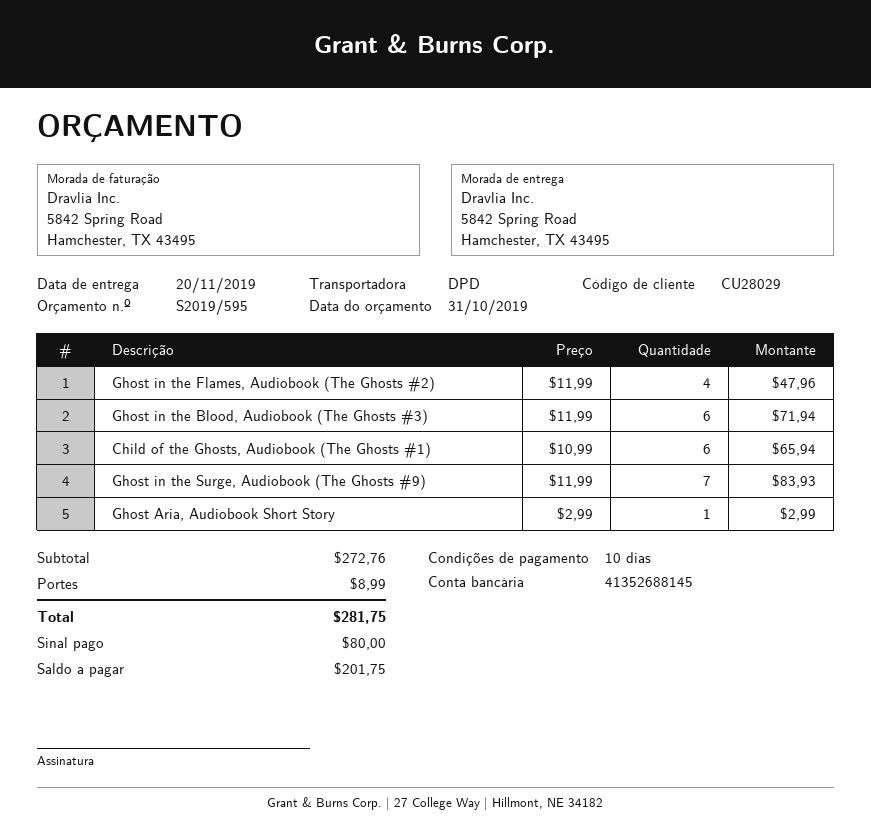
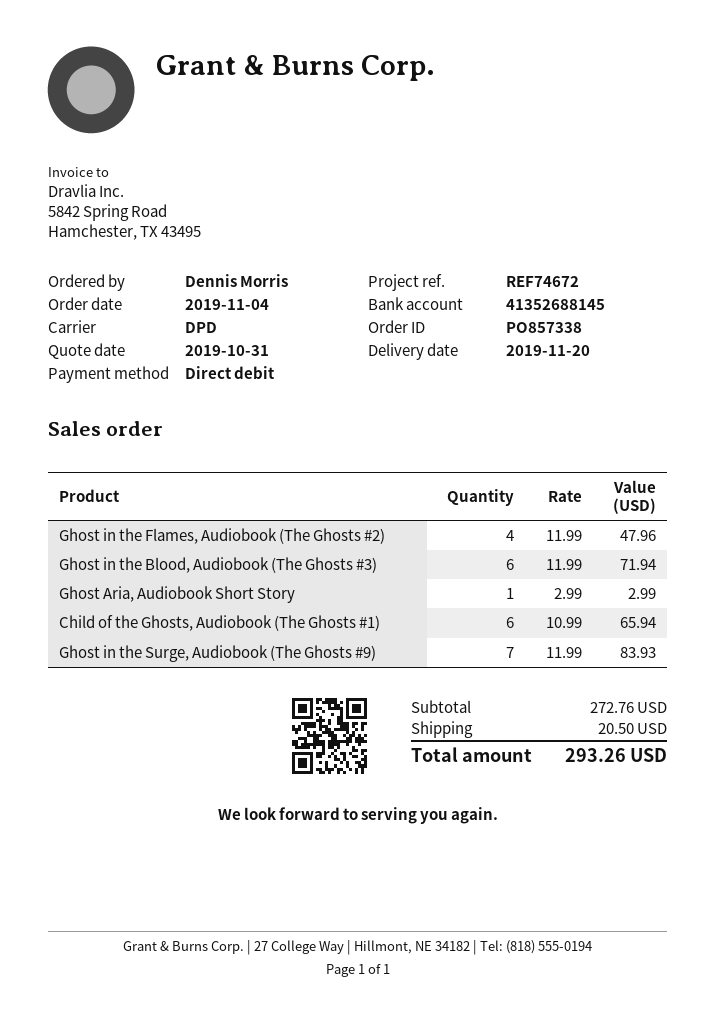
shipping: 8.99 -> 20.50
total: 281.75 -> 293.26

